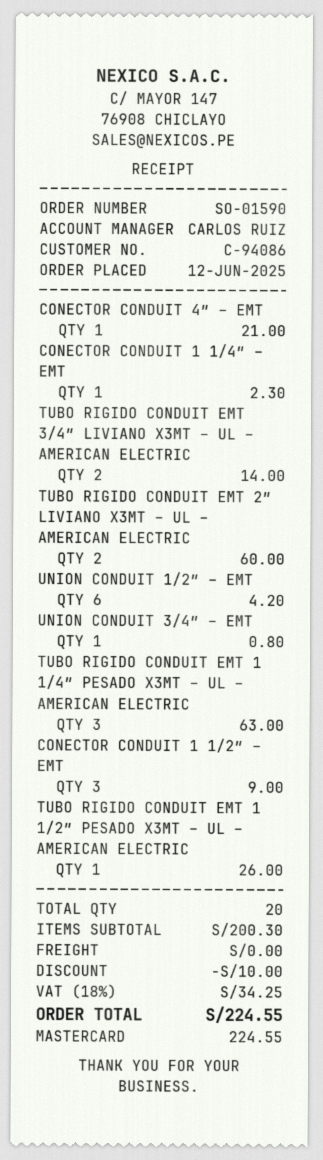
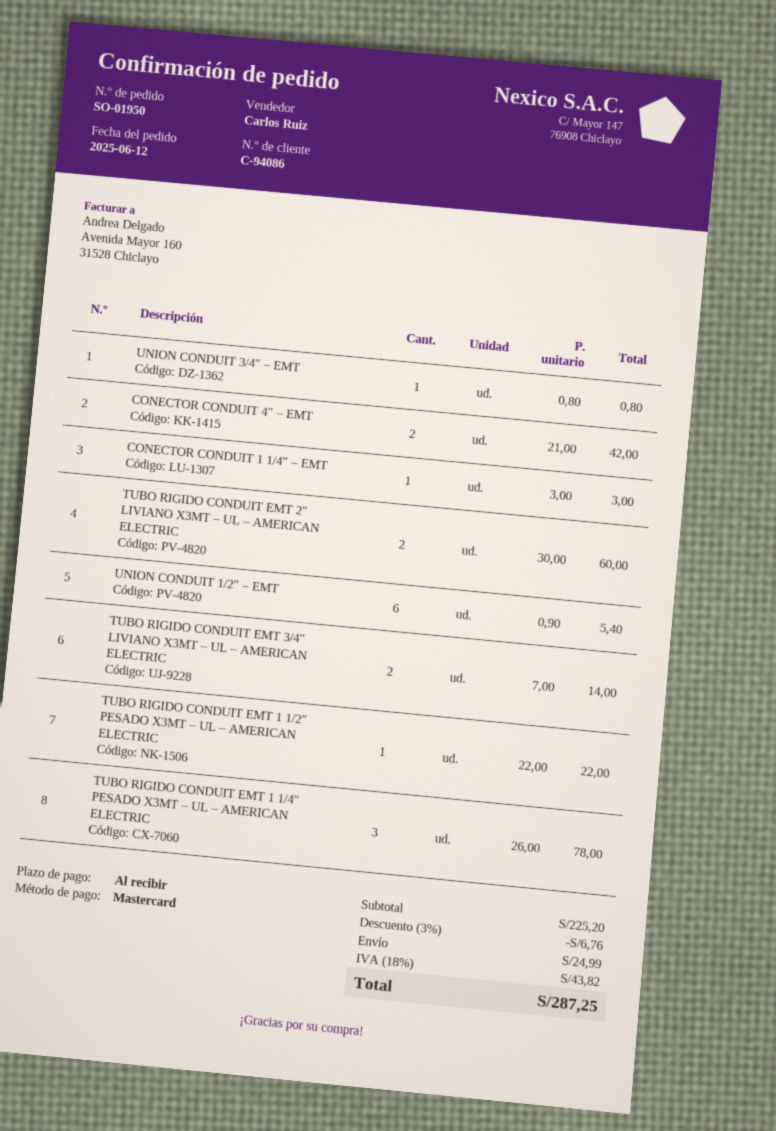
order number: SO-01590 -> SO-01950
CONECTOR CONDUIT 4″ – EMT: 1 for 21.00 -> 2 for 42.00
CONECTOR CONDUIT 1 1/4″ – EMT: 1 for 2.30 -> 1 for 3.00
UNION CONDUIT 1/2″ – EMT: 6 for 4.20 -> 6 for 5.40
TUBO RIGIDO CONDUIT EMT 1 1/4″ PESADO X3MT – UL – AMERICAN ELECTRIC: 3 for 63.00 -> 3 for 78.00
CONECTOR CONDUIT 1 1/2″ – EMT: 3 for 9.00 -> none
TUBO RIGIDO CONDUIT EMT 1 1/2″ PESADO X3MT – UL – AMERICAN ELECTRIC: 1 for 26.00 -> 1 for 22.00
subtotal: 200.30 -> 225.20
discount: 10.00 -> 6.76
shipping: 0.00 -> 24.99
tax: 18% = 34.25 -> 18% = 43.82
total: 224.55 -> 287.25

